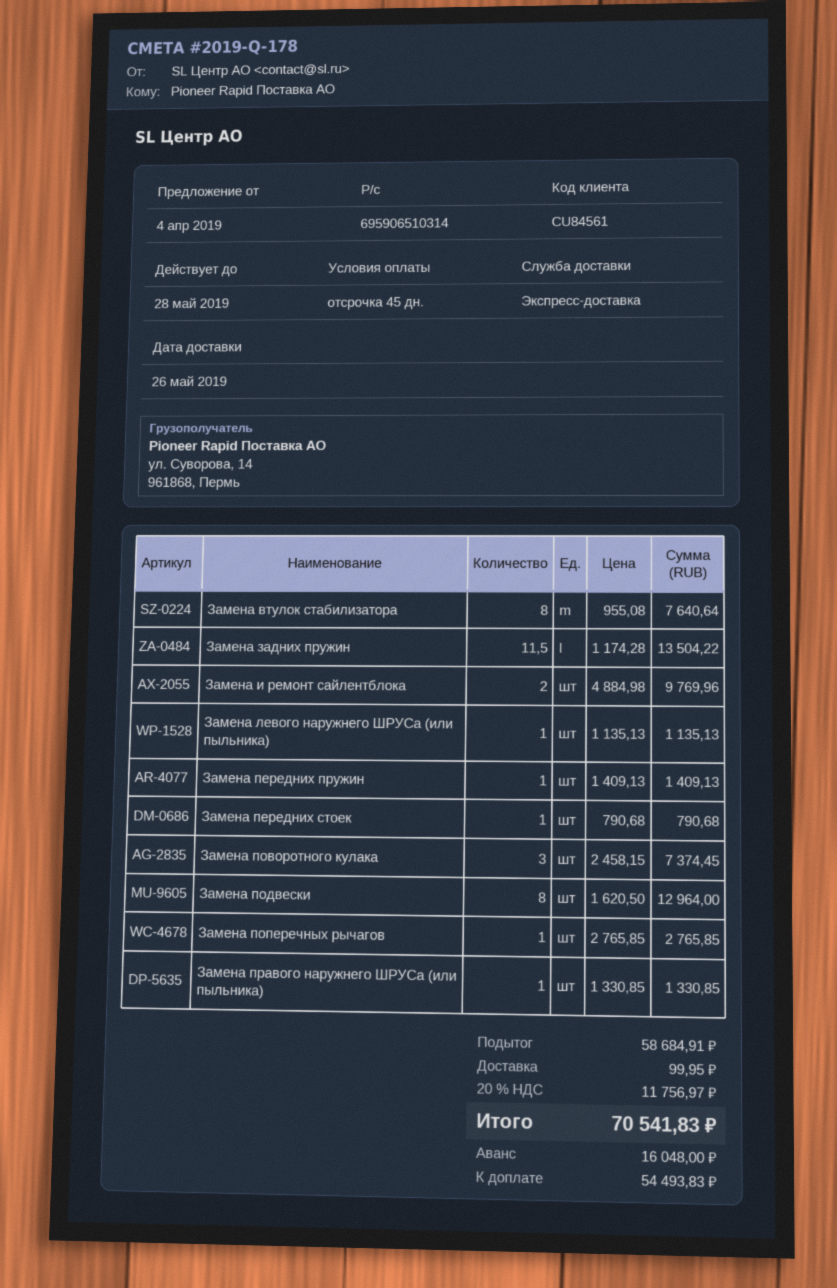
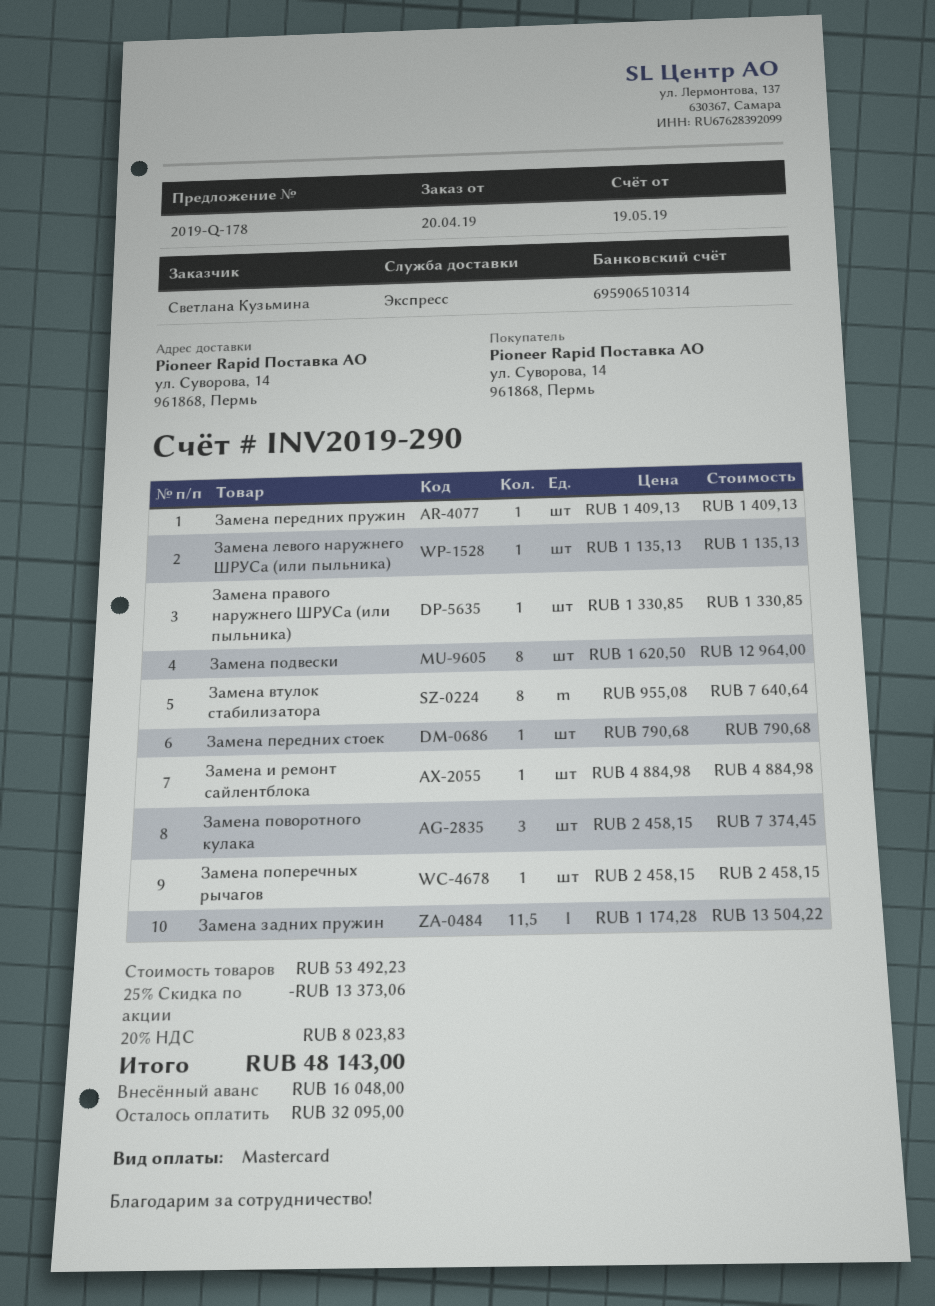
Замена и ремонт сайлентблока: 2 x 4884.98 = 9769.96 -> 1 x 4884.98 = 4884.98
Замена поперечных рычагов: 1 x 2765.85 = 2765.85 -> 1 x 2458.15 = 2458.15
subtotal: 58684.91 -> 53492.23
discount: none -> 25% = 13373.06
shipping: 99.95 -> none
tax: 20% = 11756.97 -> 20% = 8023.83
total: 70541.83 -> 48143.00
balance: 54493.83 -> 32095.00

